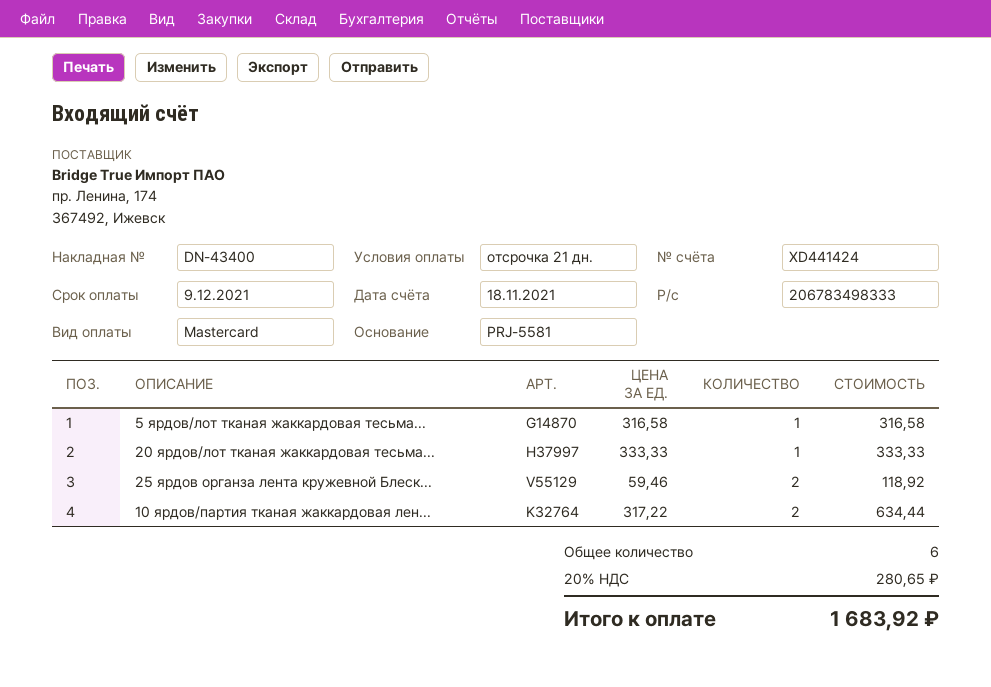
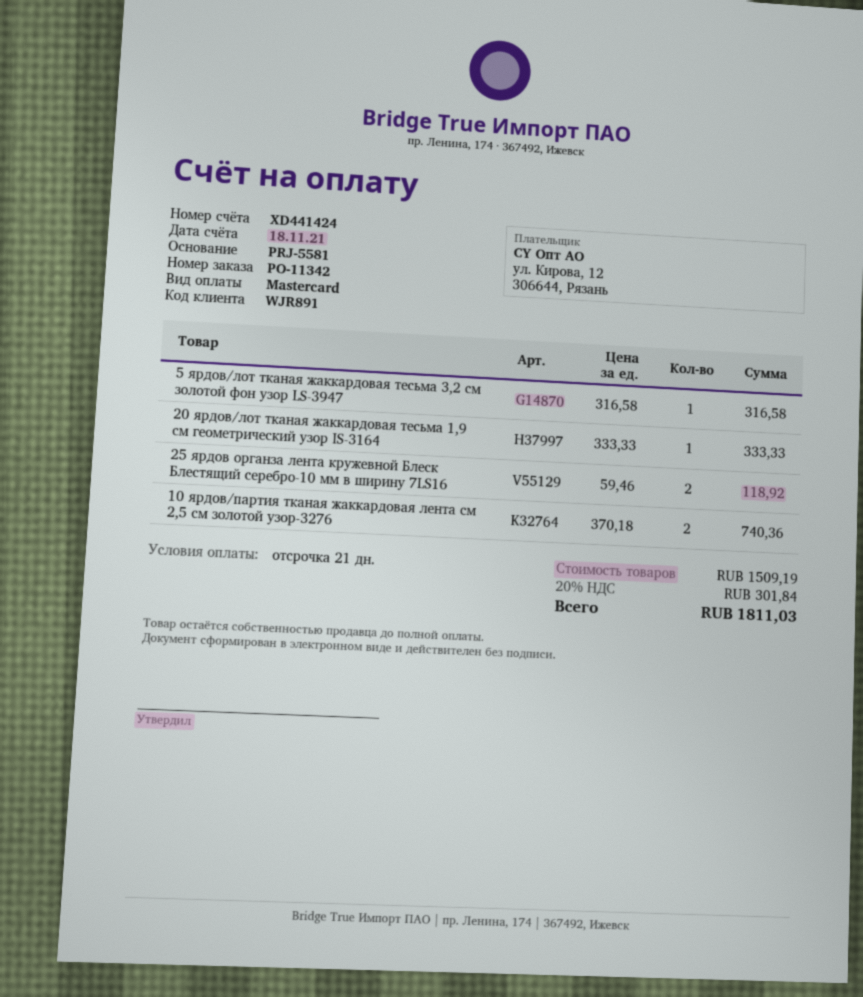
10 ярдов/партия тканая жаккардовая лен...: 2 x 317.22 = 634.44 -> 2 x 370.18 = 740.36
tax: 20% = 280.65 -> 20% = 301.84
total: 1683.92 -> 1811.03

